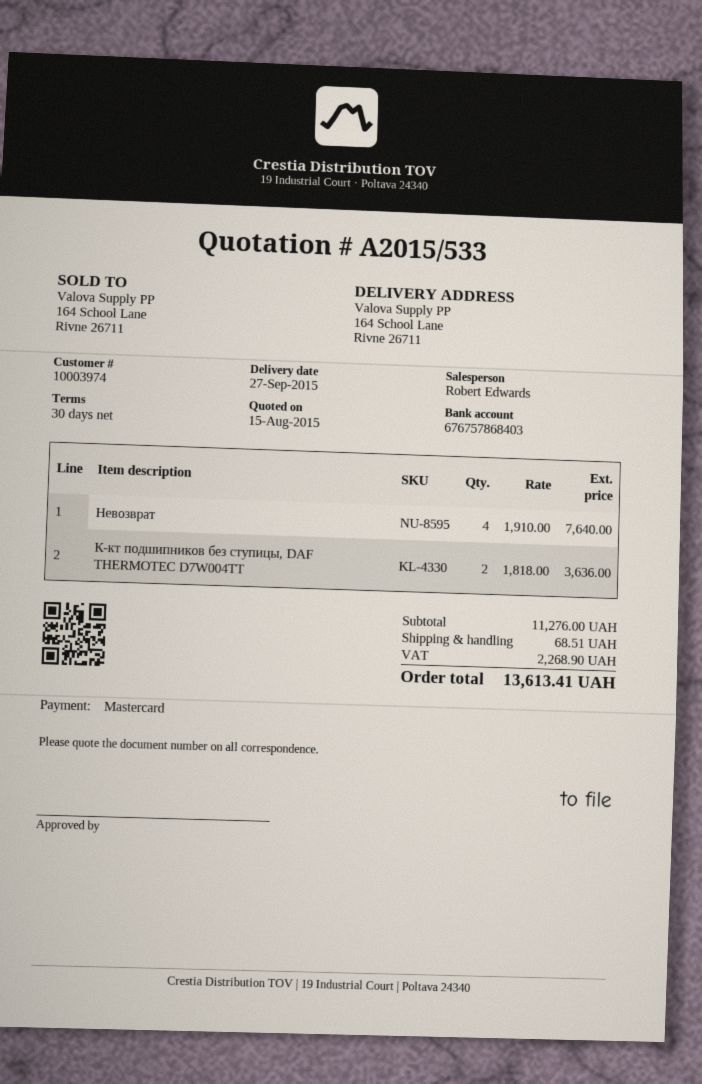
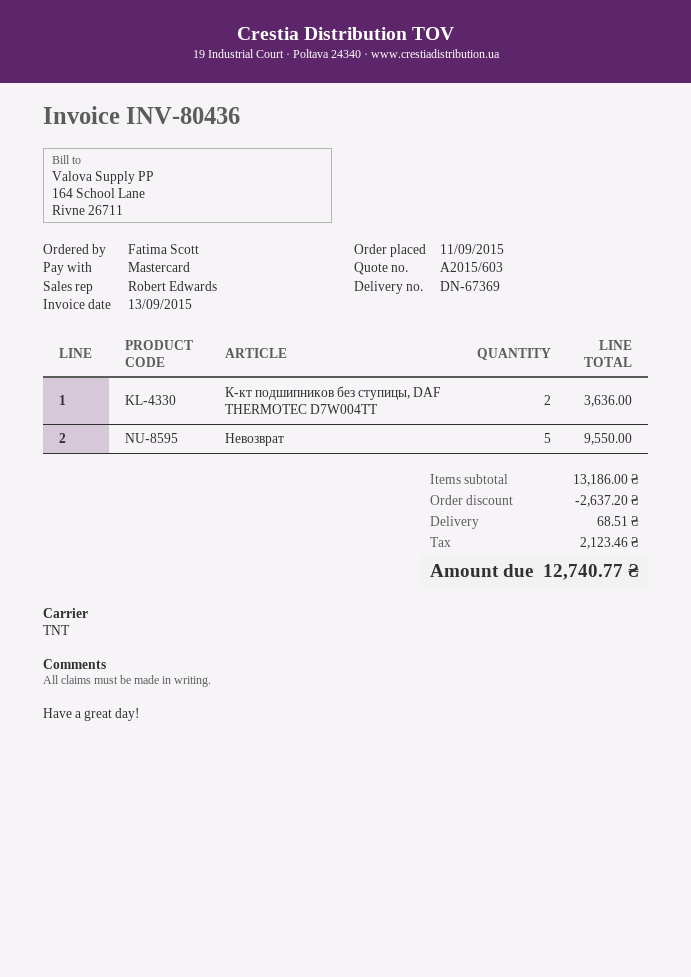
quote number: A2015/533 -> A2015/603
Невозврат: 4 for 7640.00 -> 5 for 9550.00
subtotal: 11276.00 -> 13186.00
discount: none -> 2637.20
tax: 2268.90 -> 2123.46
total: 13613.41 -> 12740.77

